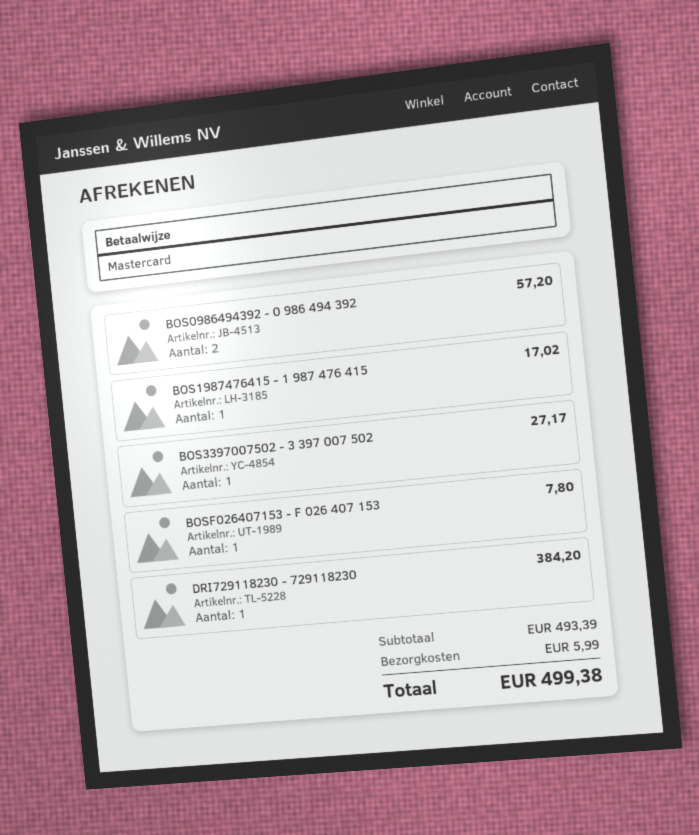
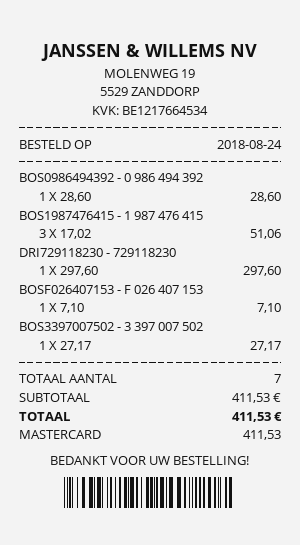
BOS0986494392 - 0 986 494 392: 2 for 57.20 -> 1 for 28.60
BOS1987476415 - 1 987 476 415: 1 for 17.02 -> 3 for 51.06
BOSF026407153 - F 026 407 153: 1 for 7.80 -> 1 for 7.10
DRI729118230 - 729118230: 1 for 384.20 -> 1 for 297.60
subtotal: 493.39 -> 411.53
shipping: 5.99 -> none
total: 499.38 -> 411.53

